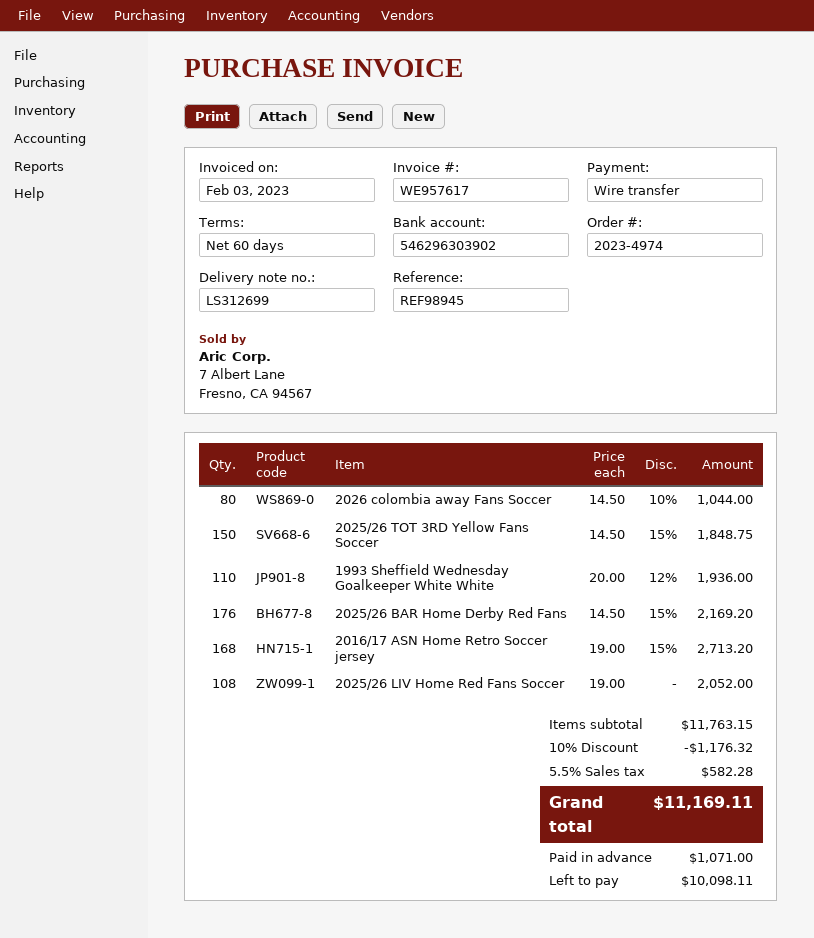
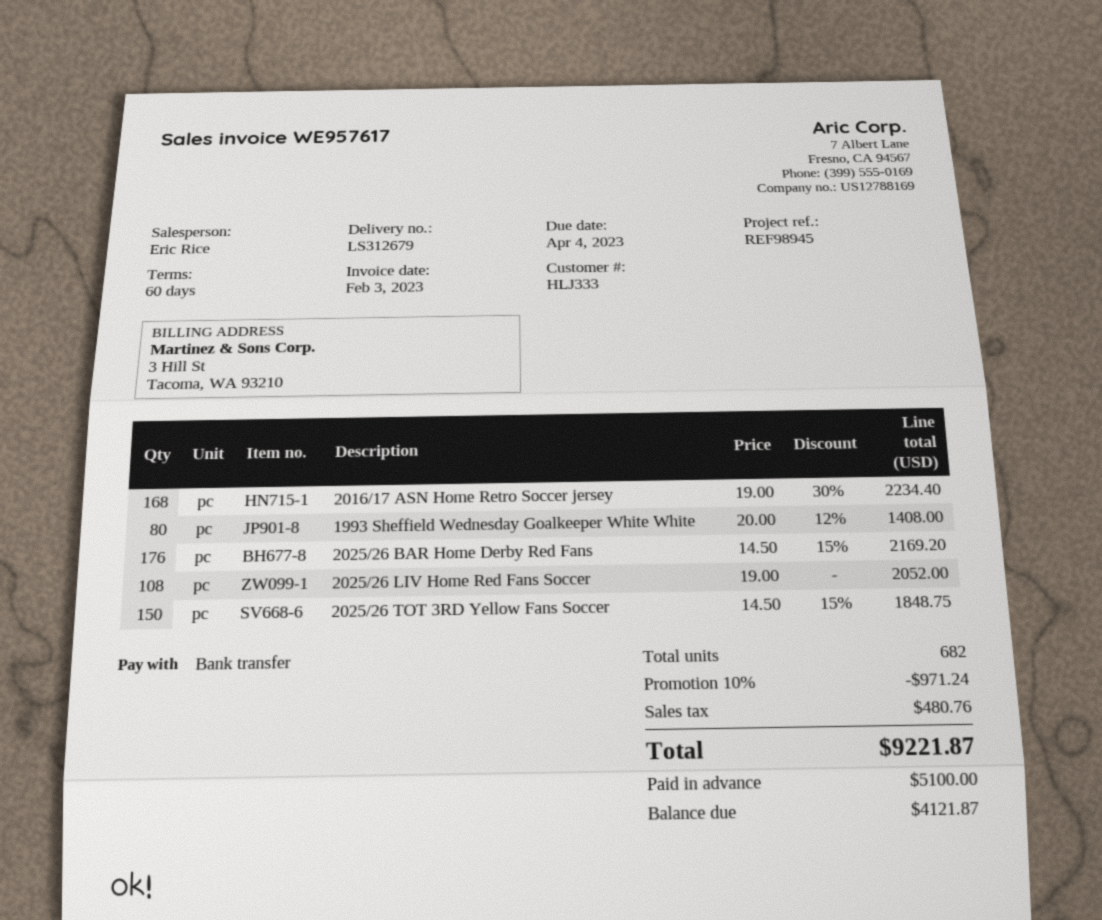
delivery note number: LS312699 -> LS312679
2026 colombia away Fans Soccer: 80 x 14.50 - 10% = 1044.00 -> none
1993 Sheffield Wednesday Goalkeeper White White: 110 x 20.00 - 12% = 1936.00 -> 80 x 20.00 - 12% = 1408.00
2016/17 ASN Home Retro Soccer jersey: 168 x 19.00 - 15% = 2713.20 -> 168 x 19.00 - 30% = 2234.40
discount: 10% = 1176.32 -> 10% = 971.24
tax: 582.28 -> 480.76
total: 11169.11 -> 9221.87
deposit: 1071.00 -> 5100.00
balance: 10098.11 -> 4121.87

